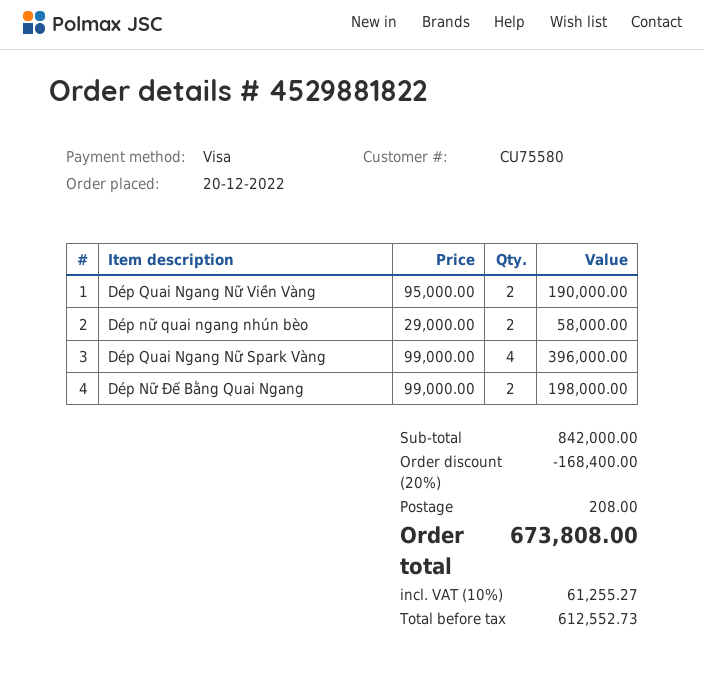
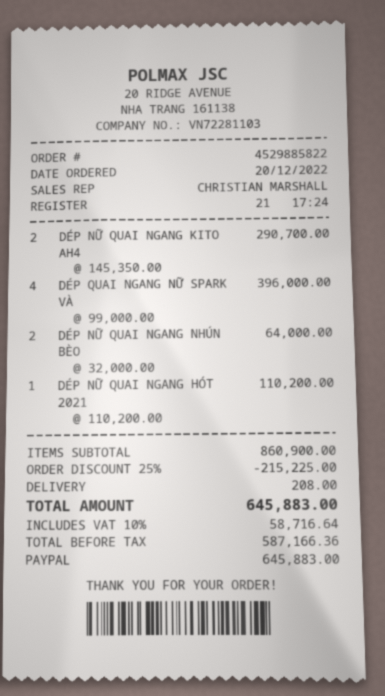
order number: 4529881822 -> 4529885822
payment method: Visa -> PayPal
Dép Quai Ngang Nữ Viền Vàng: 2 x 95000.00 = 190000.00 -> none
Dép nữ quai ngang nhún bèo: 2 x 29000.00 = 58000.00 -> 2 x 32000.00 = 64000.00
Dép Nữ Đế Bằng Quai Ngang: 2 x 99000.00 = 198000.00 -> none
DÉP NỮ QUAI NGANG KITO AH4: none -> 2 x 145350.00 = 290700.00
DÉP NỮ QUAI NGANG HÓT 2021: none -> 1 x 110200.00 = 110200.00
subtotal: 842000.00 -> 860900.00
discount: 20% = 168400.00 -> 25% = 215225.00
net: 612552.73 -> 587166.36
tax: 10% = 61255.27 -> 10% = 58716.64
total: 673808.00 -> 645883.00

